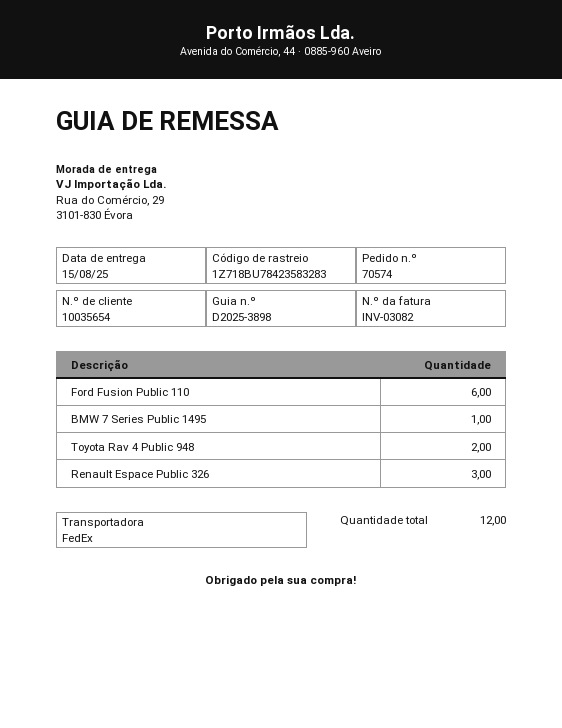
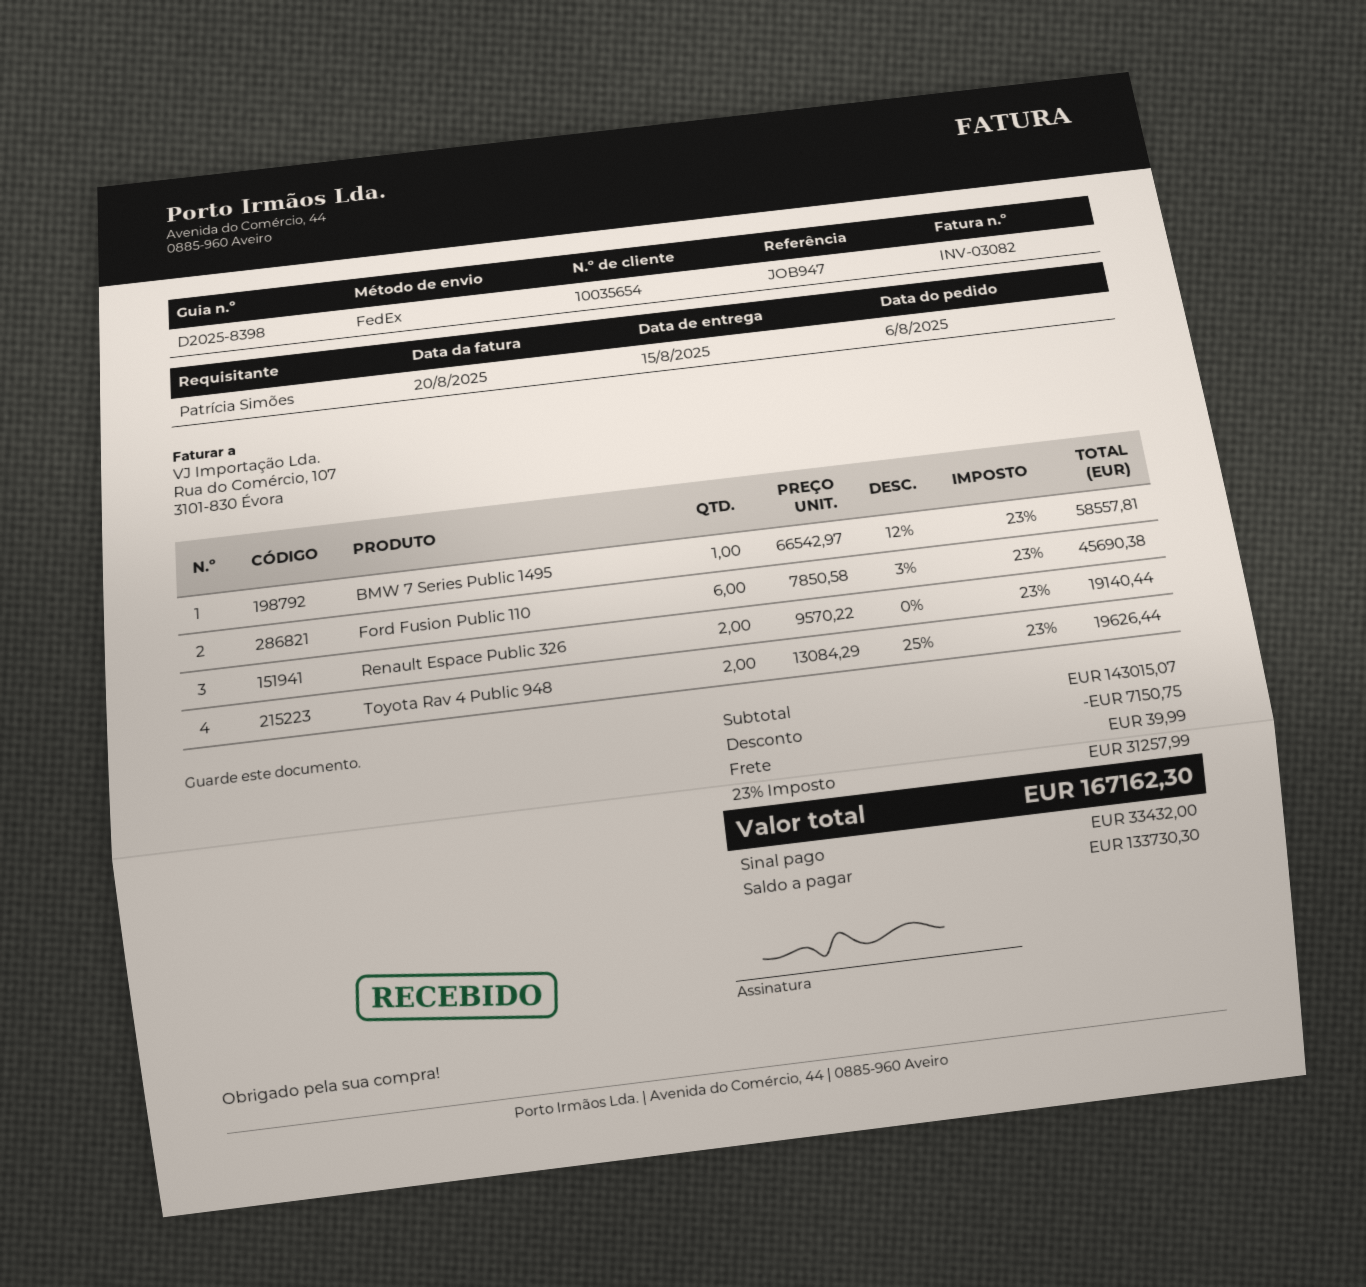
delivery note number: D2025-3898 -> D2025-8398
Renault Espace Public 326: 3 -> 2

